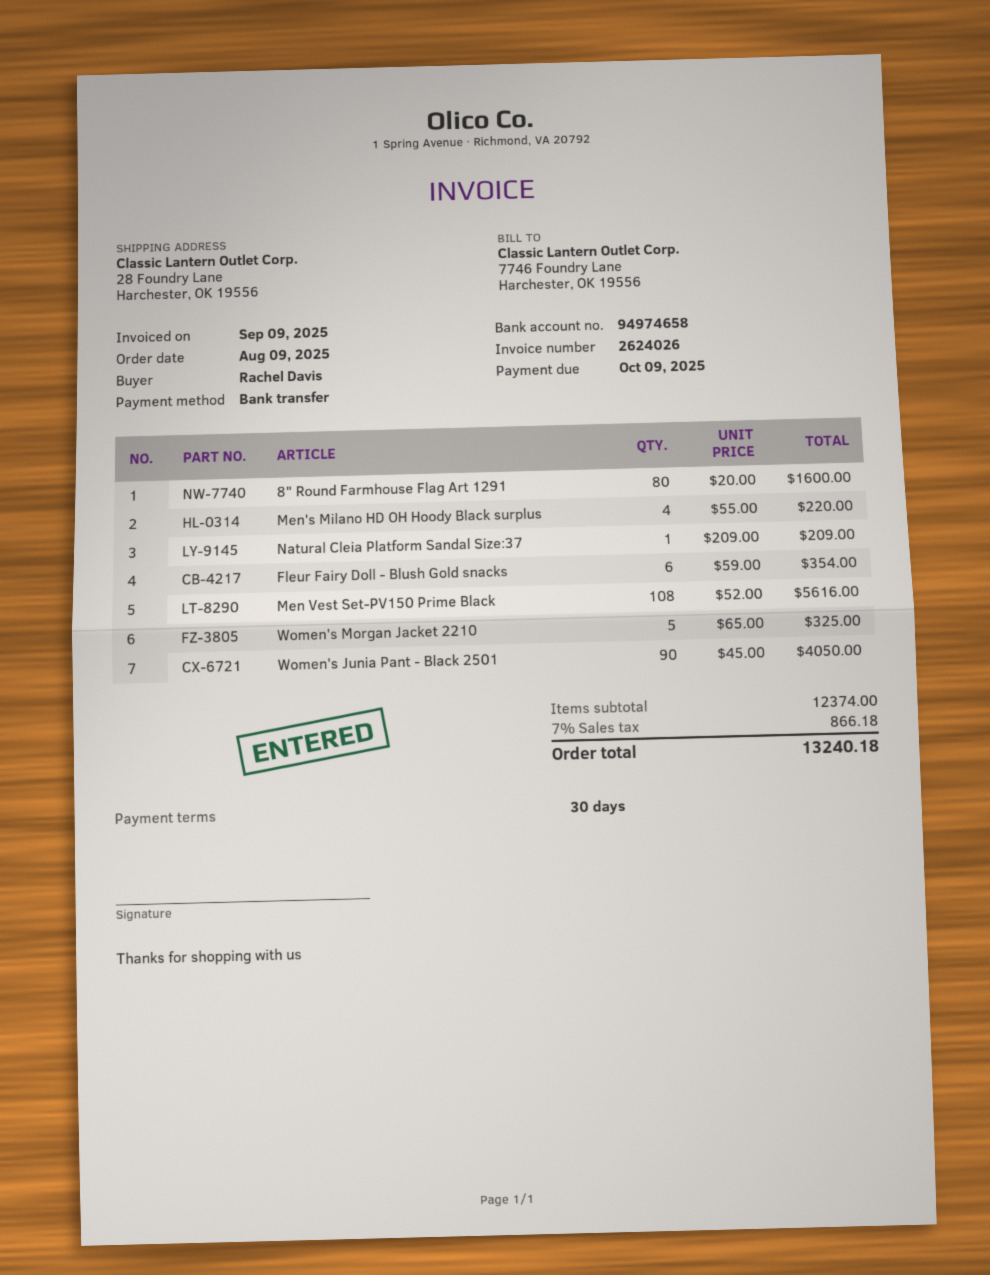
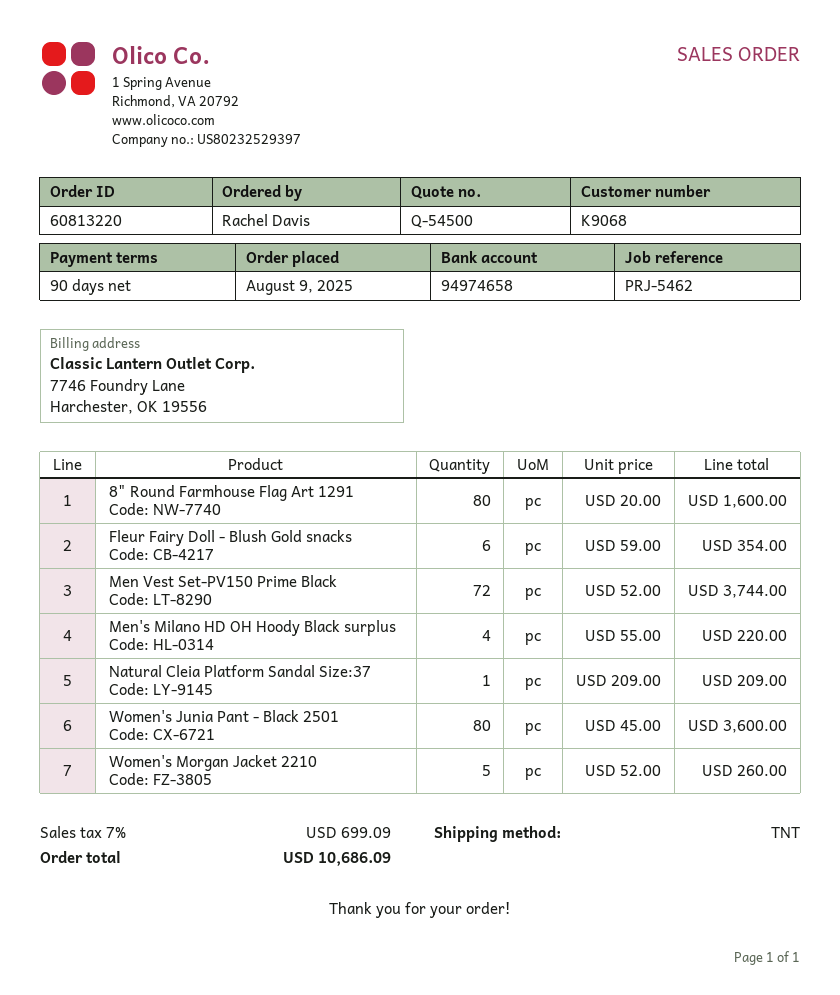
payment terms: 30 days -> 90 days
Men Vest Set-PV150 Prime Black: 108 x 52.00 = 5616.00 -> 72 x 52.00 = 3744.00
Women's Morgan Jacket 2210: 5 x 65.00 = 325.00 -> 5 x 52.00 = 260.00
Women's Junia Pant - Black 2501: 90 x 45.00 = 4050.00 -> 80 x 45.00 = 3600.00
tax: 7% = 866.18 -> 7% = 699.09
total: 13240.18 -> 10686.09

